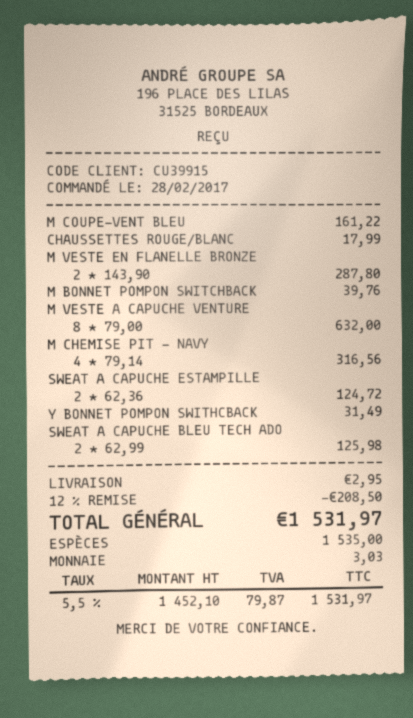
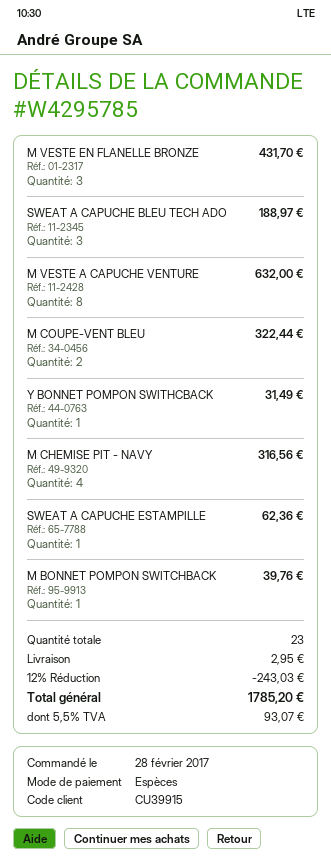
M COUPE-VENT BLEU: 1 for 161.22 -> 2 for 322.44
CHAUSSETTES ROUGE/BLANC: 1 for 17.99 -> none
M VESTE EN FLANELLE BRONZE: 2 for 287.80 -> 3 for 431.70
SWEAT A CAPUCHE ESTAMPILLE: 2 for 124.72 -> 1 for 62.36
SWEAT A CAPUCHE BLEU TECH ADO: 2 for 125.98 -> 3 for 188.97
discount: 12% = 208.50 -> 12% = 243.03
tax: 5.5% = 79.87 -> 5.5% = 93.07
total: 1531.97 -> 1785.20

